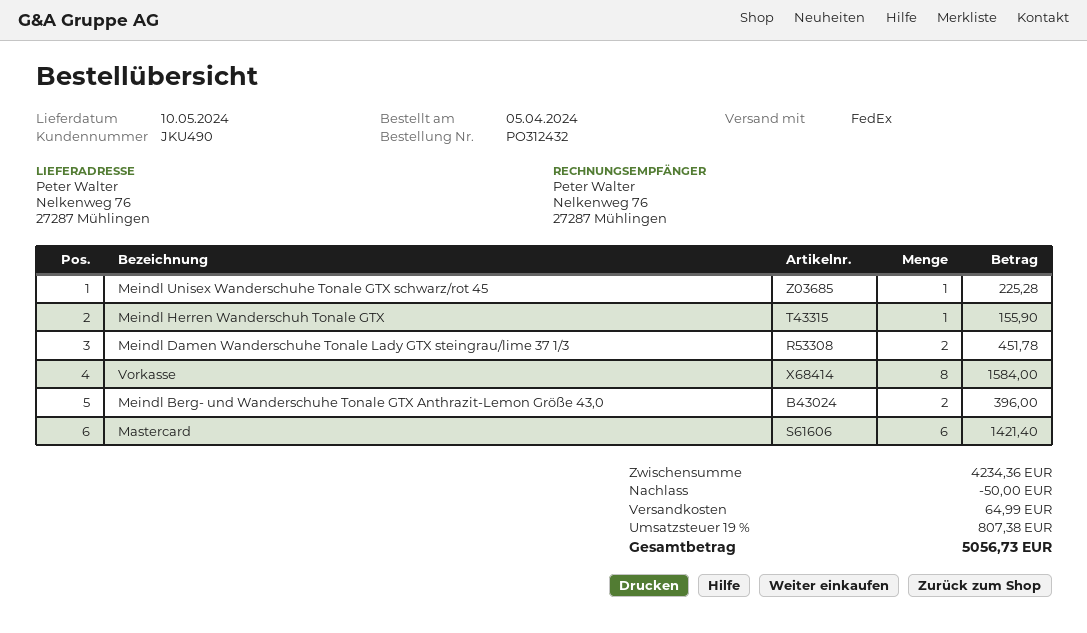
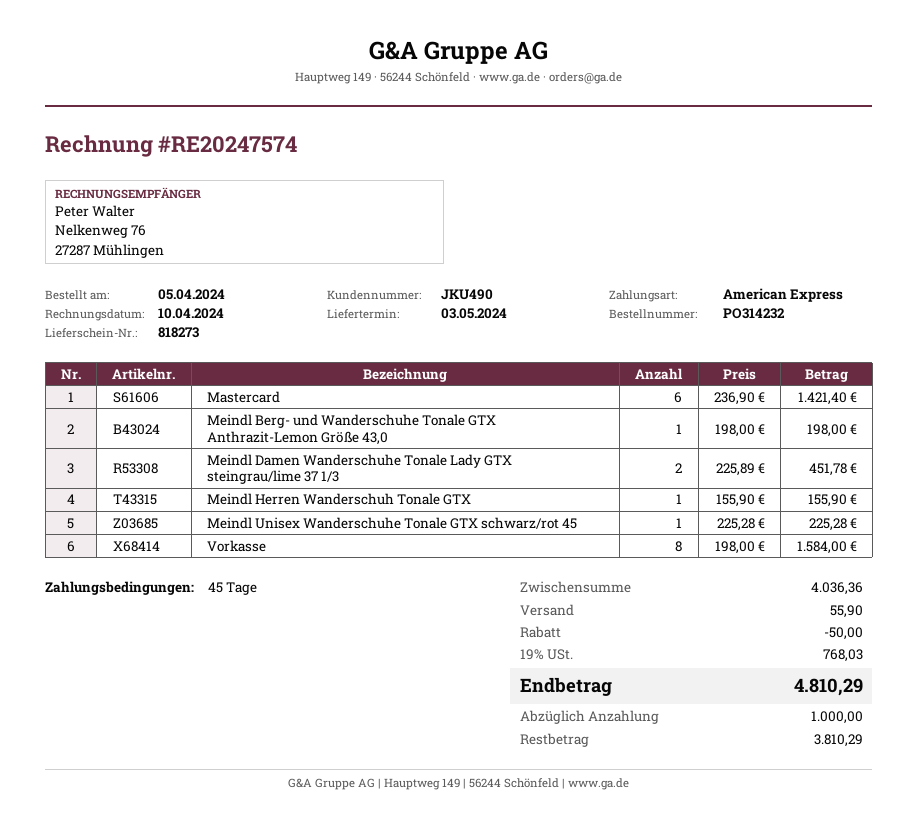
order number: PO312432 -> PO314232
delivery date: 2024-05-10 -> 2024-05-03
Meindl Berg- und Wanderschuhe Tonale GTX Anthrazit-Lemon Größe 43,0: 2 for 396.00 -> 1 for 198.00
subtotal: 4234.36 -> 4036.36
shipping: 64.99 -> 55.90
tax: 19% = 807.38 -> 19% = 768.03
total: 5056.73 -> 4810.29

